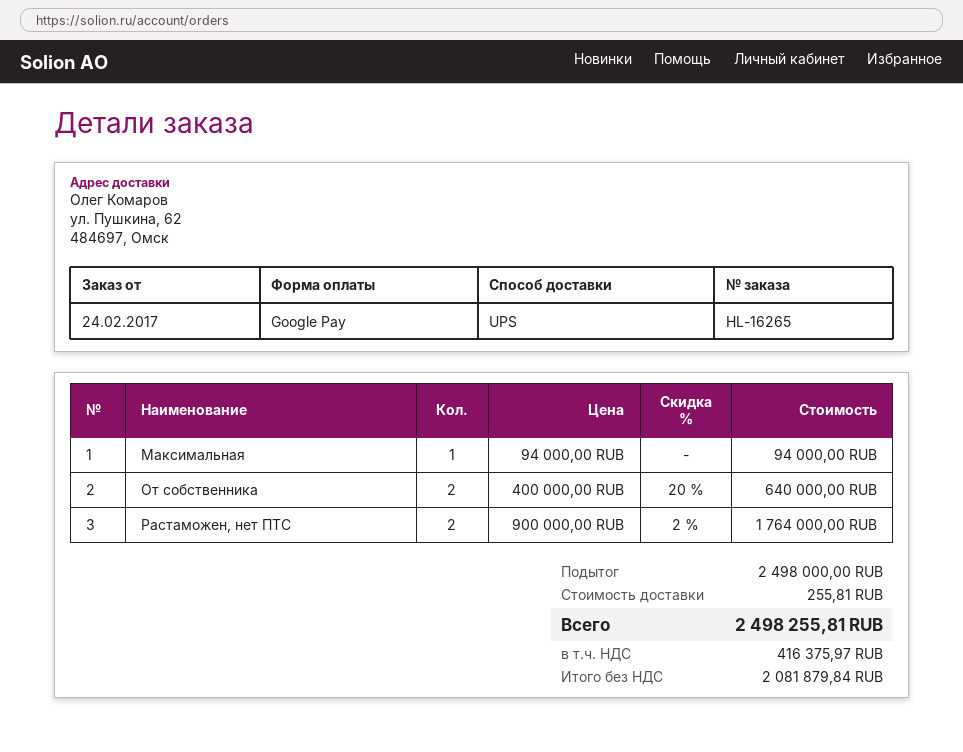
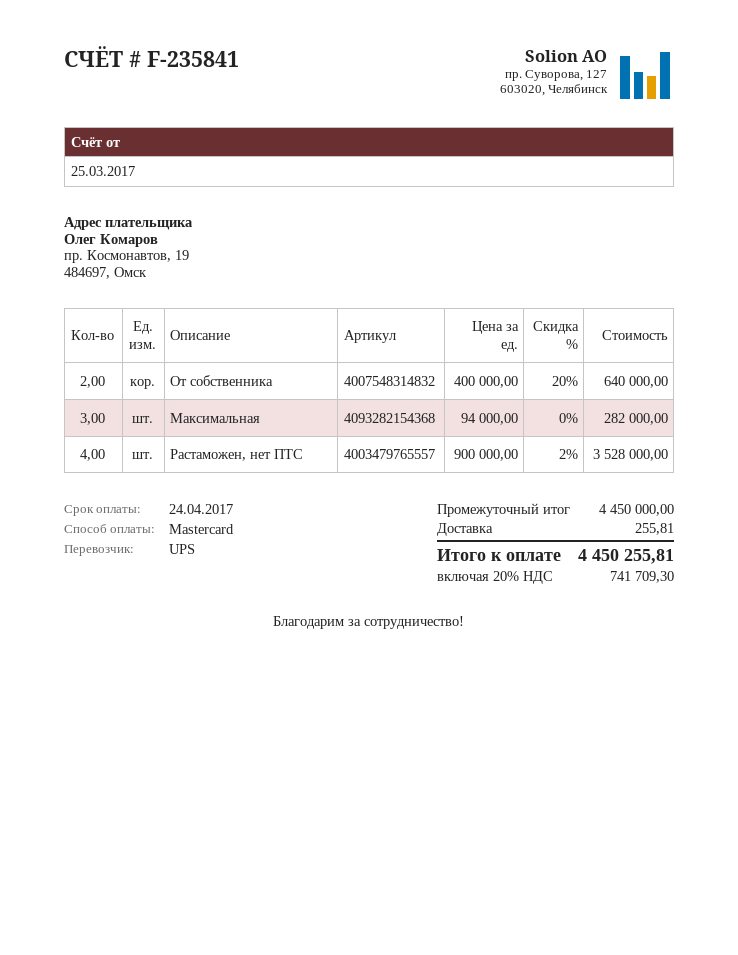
payment method: Google Pay -> Mastercard
Максимальная: 1 x 94000.00 = 94000.00 -> 3 x 94000.00 = 282000.00
Растаможен, нет ПТС: 2 x 900000.00 - 2% = 1764000.00 -> 4 x 900000.00 - 2% = 3528000.00
subtotal: 2498000.00 -> 4450000.00
tax: 416375.97 -> 741709.30
total: 2498255.81 -> 4450255.81

